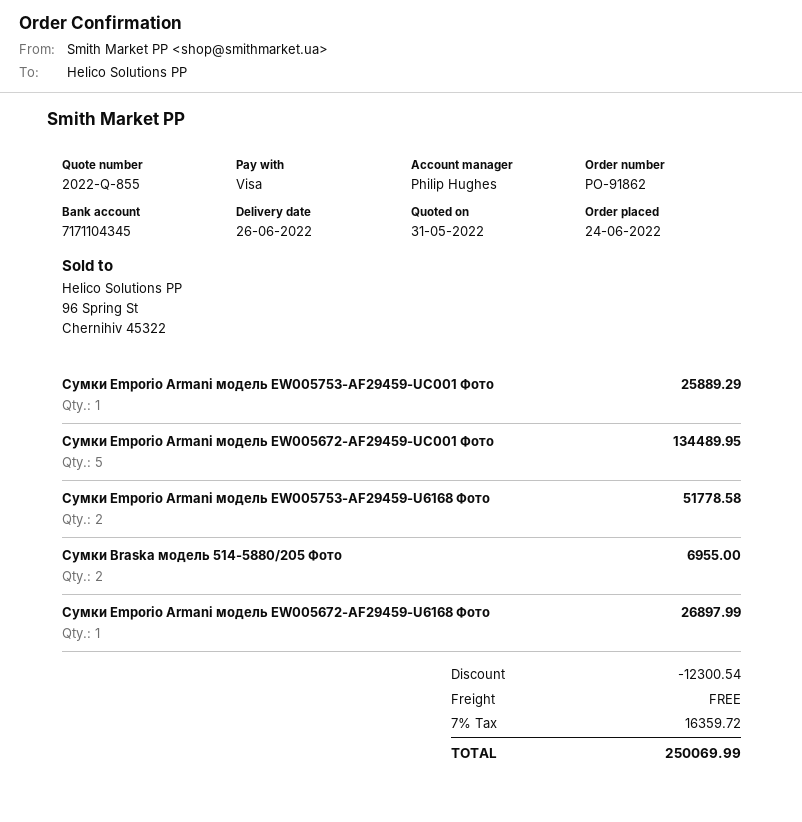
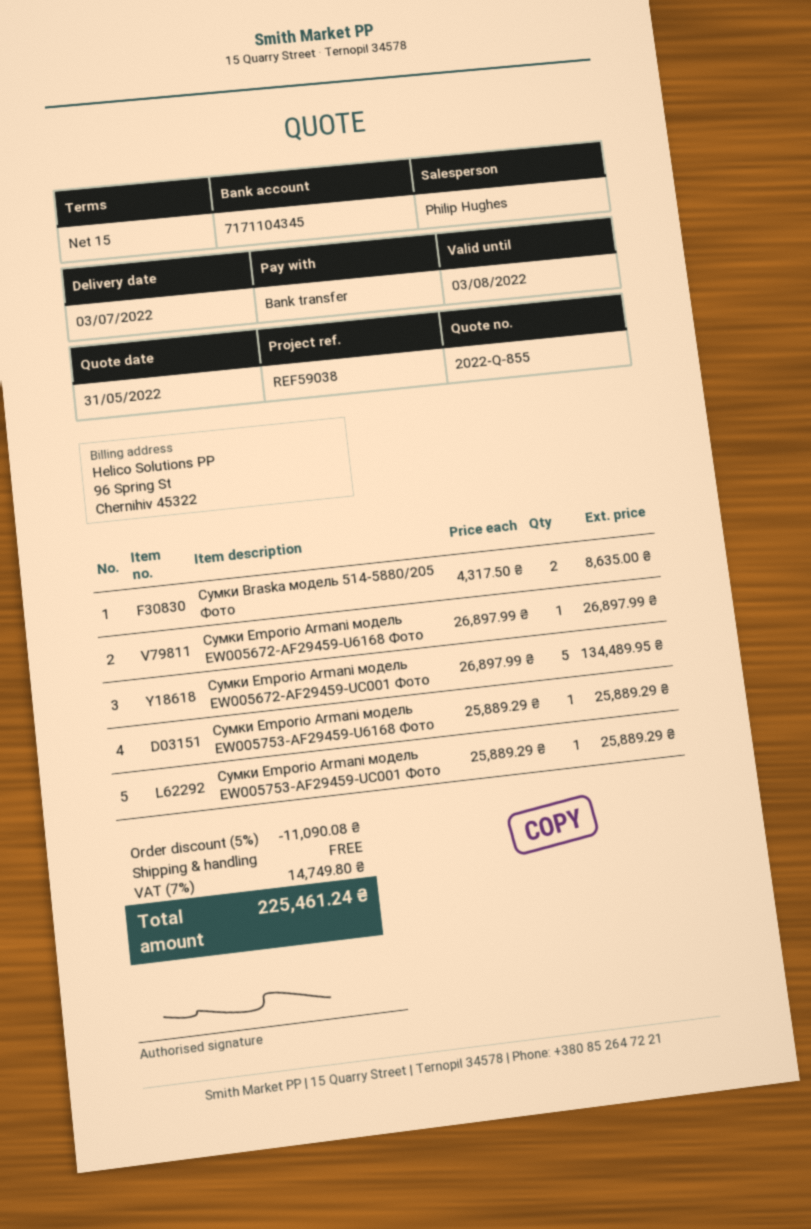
delivery date: 2022-06-26 -> 2022-07-03
payment method: Visa -> bank transfer
Сумки Emporio Armani модель EW005753-AF29459-U6168 Фото: 2 for 51778.58 -> 1 for 25889.29
Сумки Braska модель 514-5880/205 Фото: 2 for 6955.00 -> 2 for 8635.00
discount: 12300.54 -> 11090.08
tax: 7% = 16359.72 -> 7% = 14749.80
total: 250069.99 -> 225461.24

